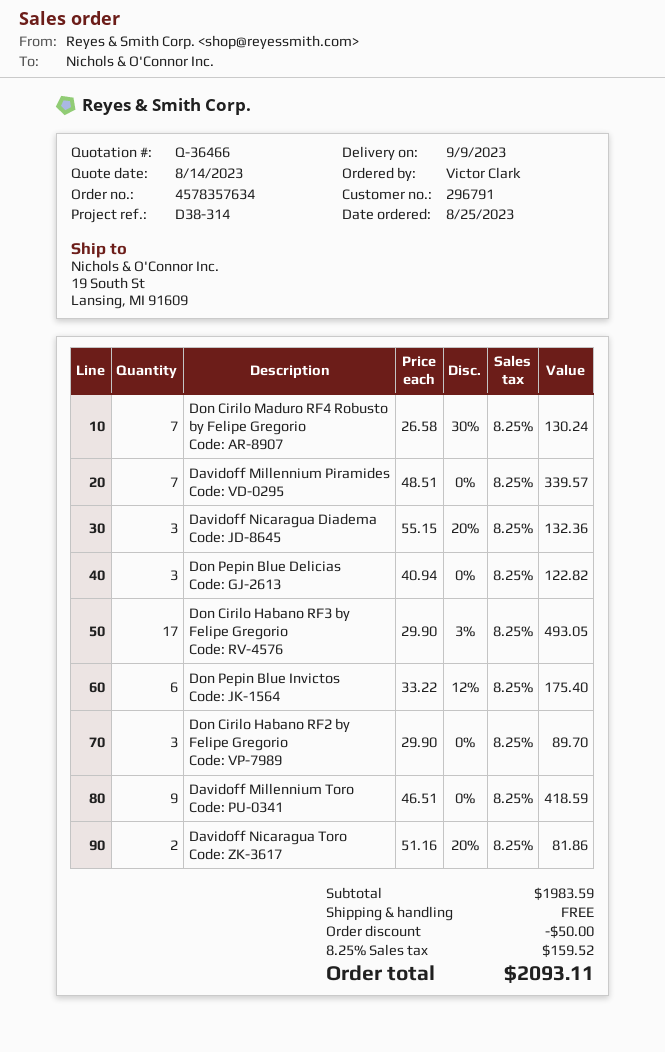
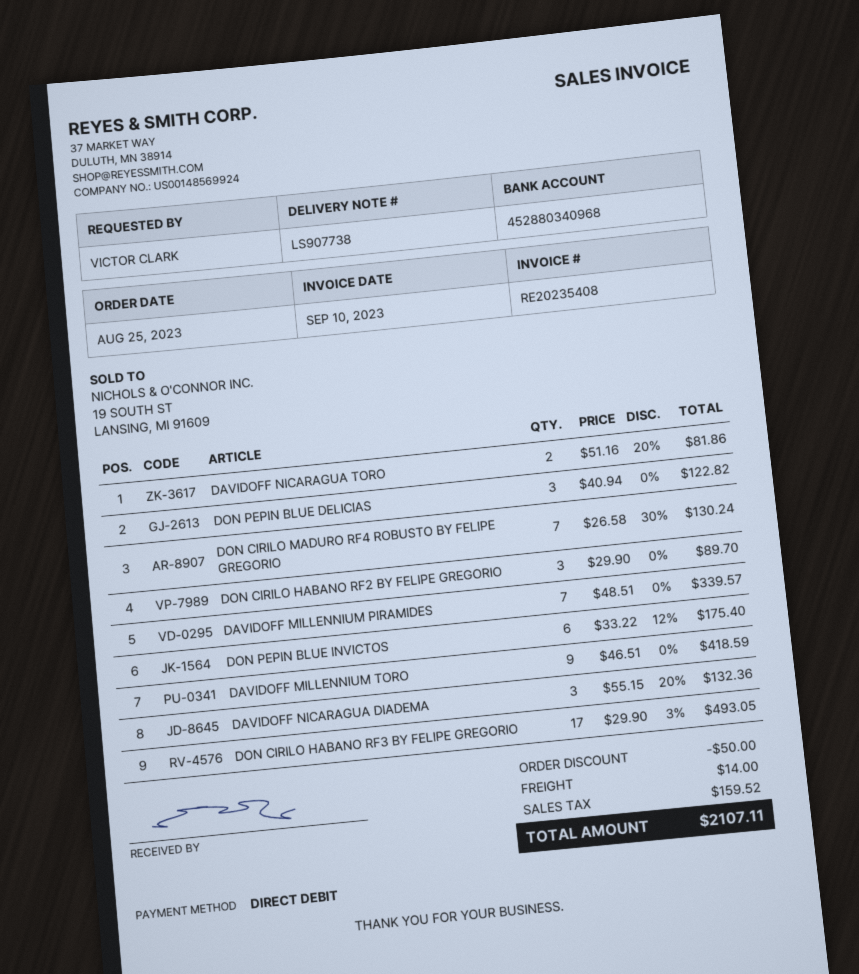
shipping: 0.00 -> 14.00
total: 2093.11 -> 2107.11

